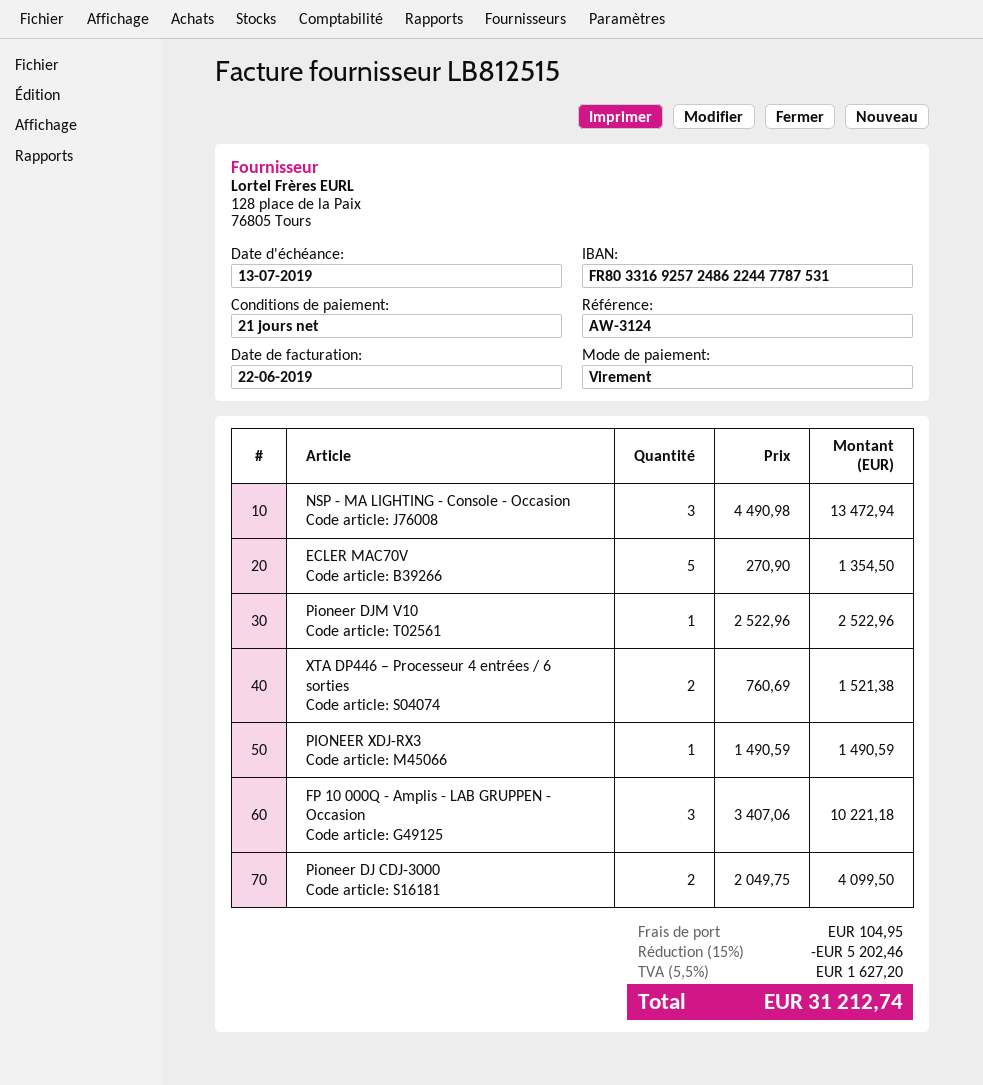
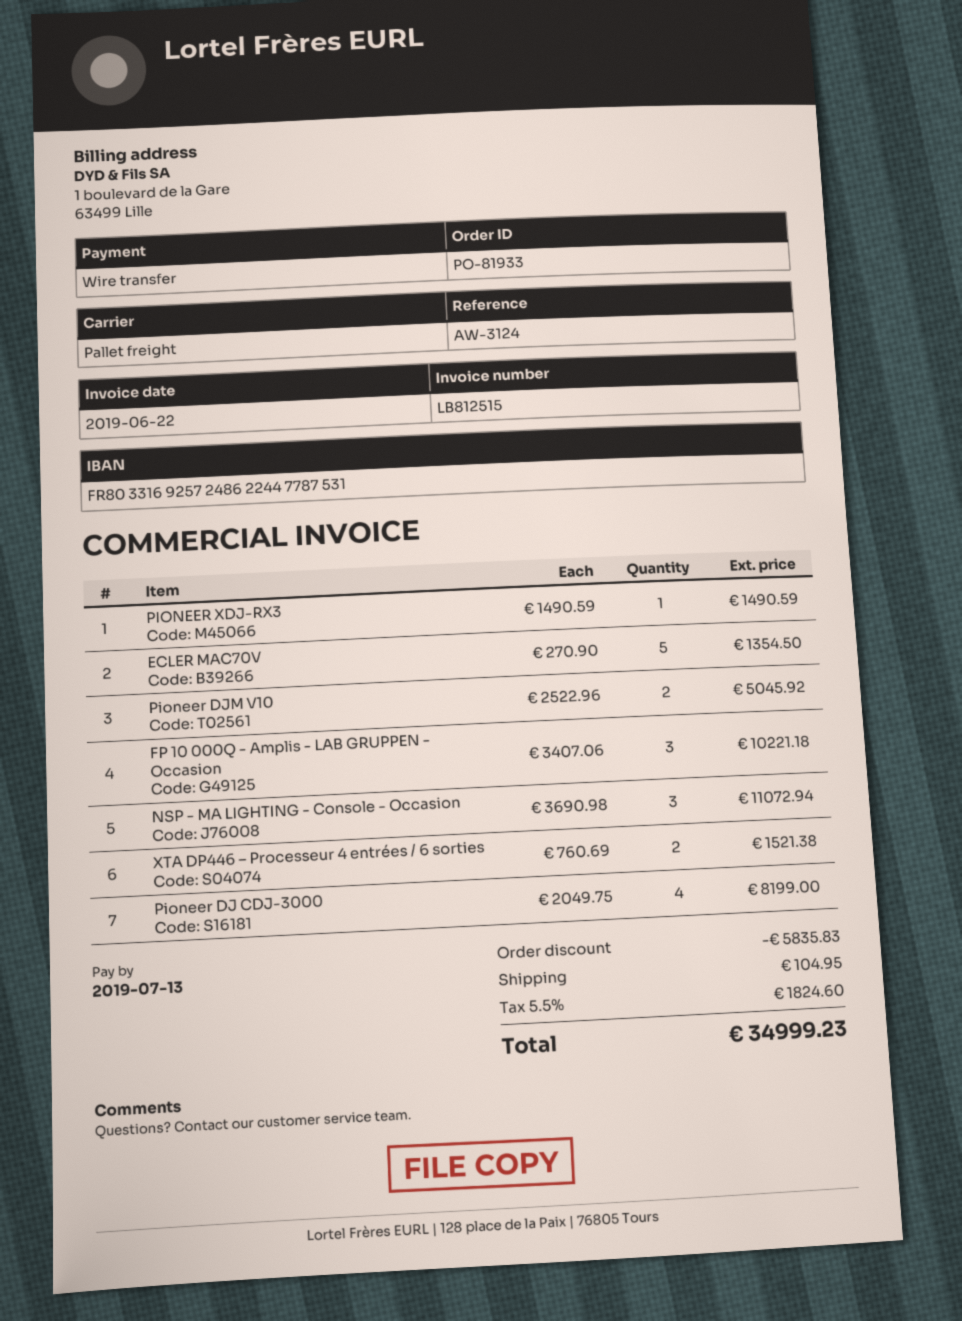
NSP - MA LIGHTING - Console - Occasion: 3 x 4490.98 = 13472.94 -> 3 x 3690.98 = 11072.94
Pioneer DJM V10: 1 x 2522.96 = 2522.96 -> 2 x 2522.96 = 5045.92
Pioneer DJ CDJ-3000: 2 x 2049.75 = 4099.50 -> 4 x 2049.75 = 8199.00
discount: 5202.46 -> 5835.83
tax: 5.5% = 1627.20 -> 5.5% = 1824.60
total: 31212.74 -> 34999.23

